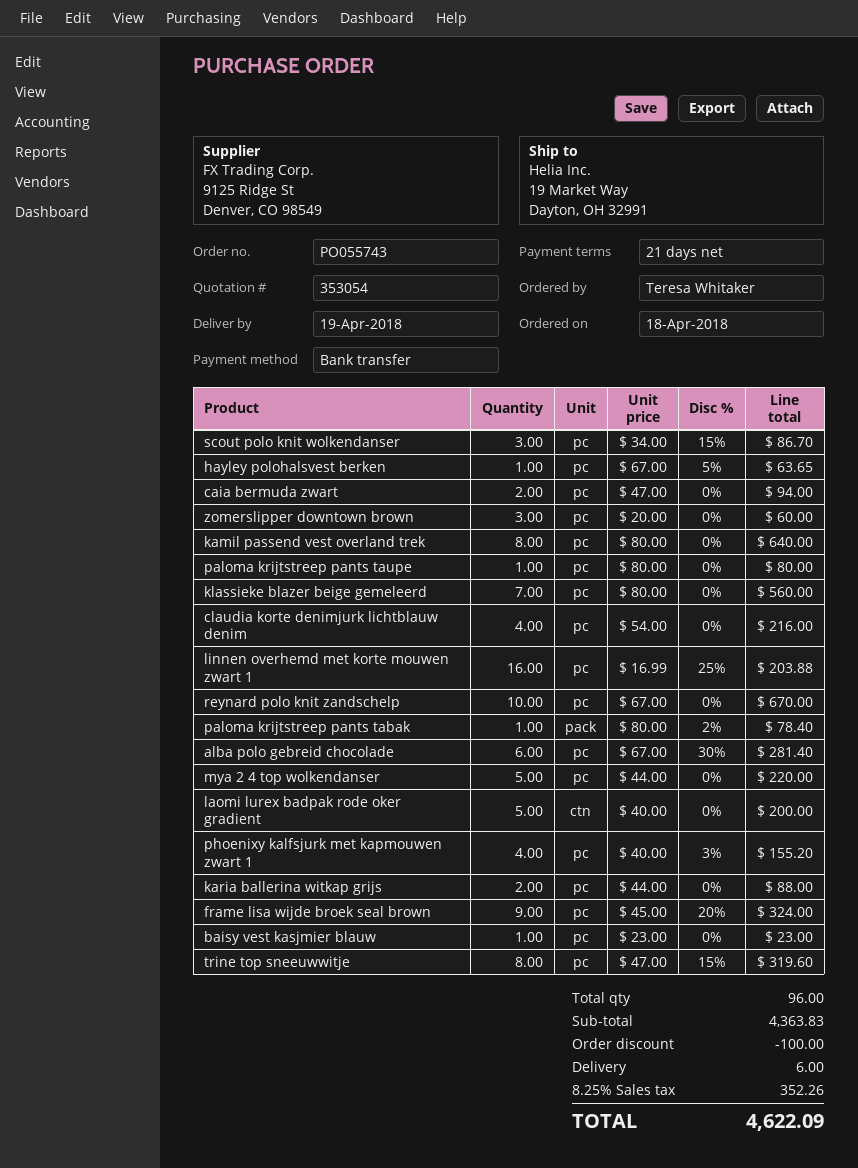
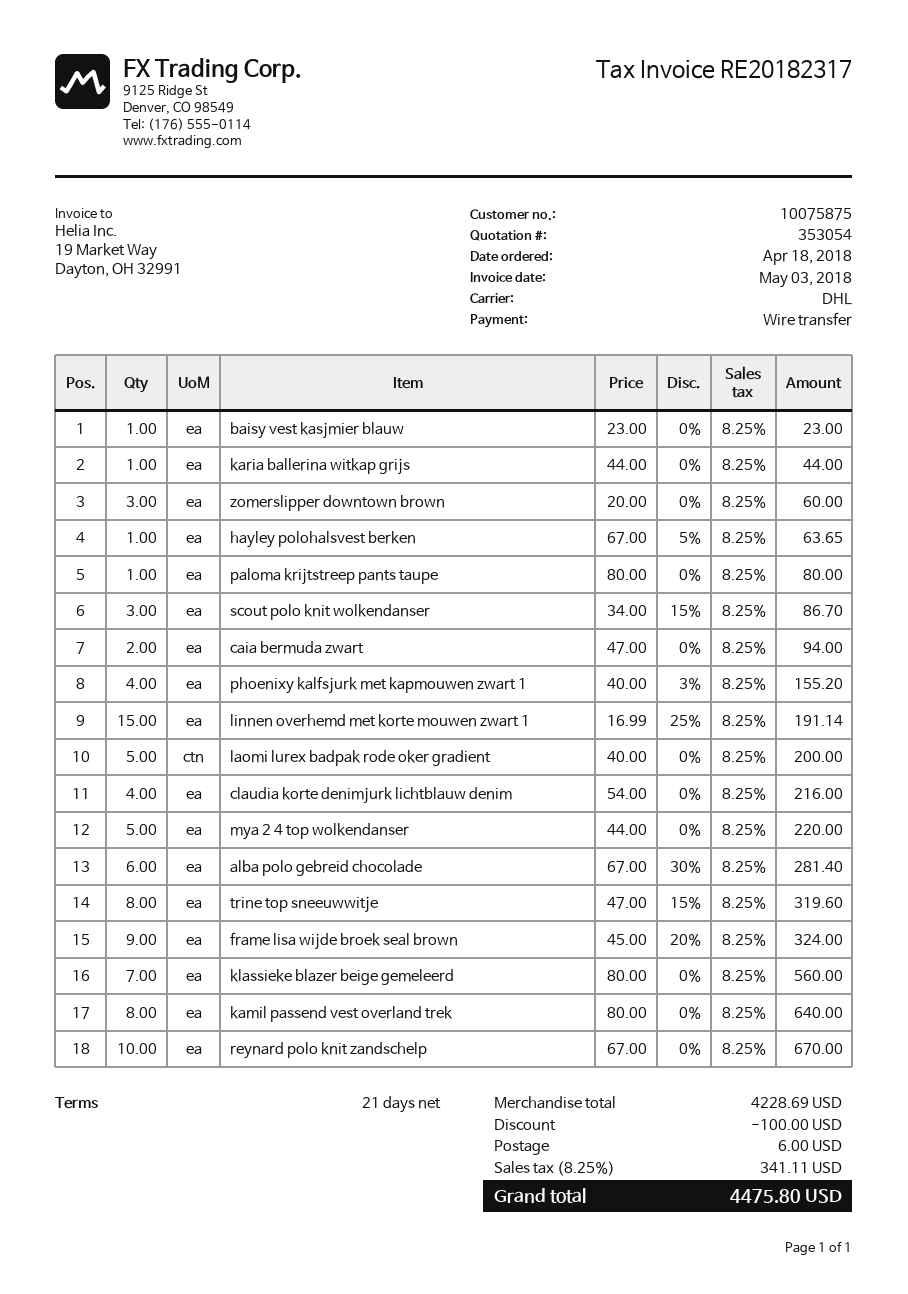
linnen overhemd met korte mouwen zwart 1: 16 x 16.99 - 25% = 203.88 -> 15 x 16.99 - 25% = 191.14
paloma krijtstreep pants tabak: 1 x 80.00 - 2% = 78.40 -> none
karia ballerina witkap grijs: 2 x 44.00 = 88.00 -> 1 x 44.00 = 44.00
subtotal: 4363.83 -> 4228.69
tax: 8.25% = 352.26 -> 8.25% = 341.11
total: 4622.09 -> 4475.80

